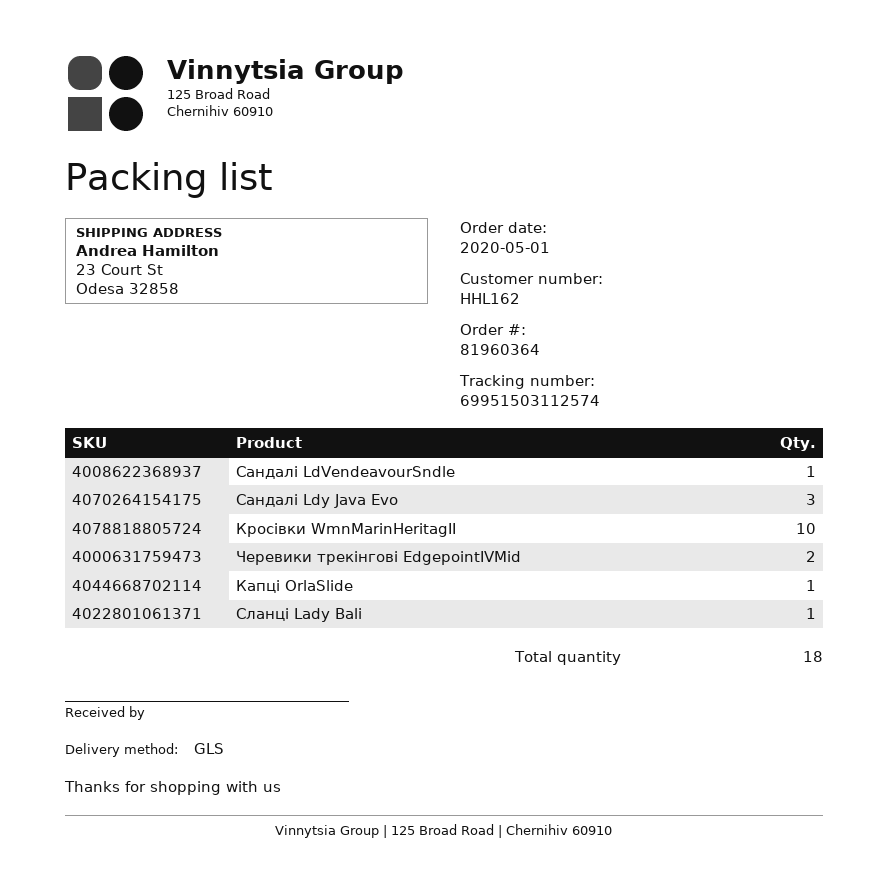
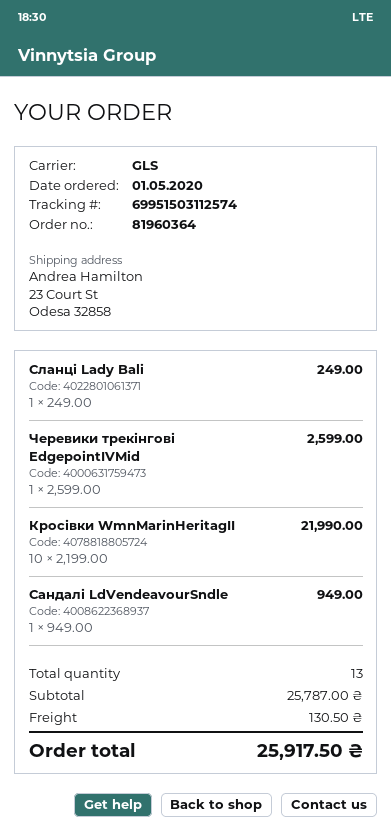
Сандалі Ldy Java Evo: 3 -> none
Черевики трекінгові EdgepointIVMid: 2 -> 1
Капці OrlaSlide: 1 -> none
total quantity: 18 -> 13

